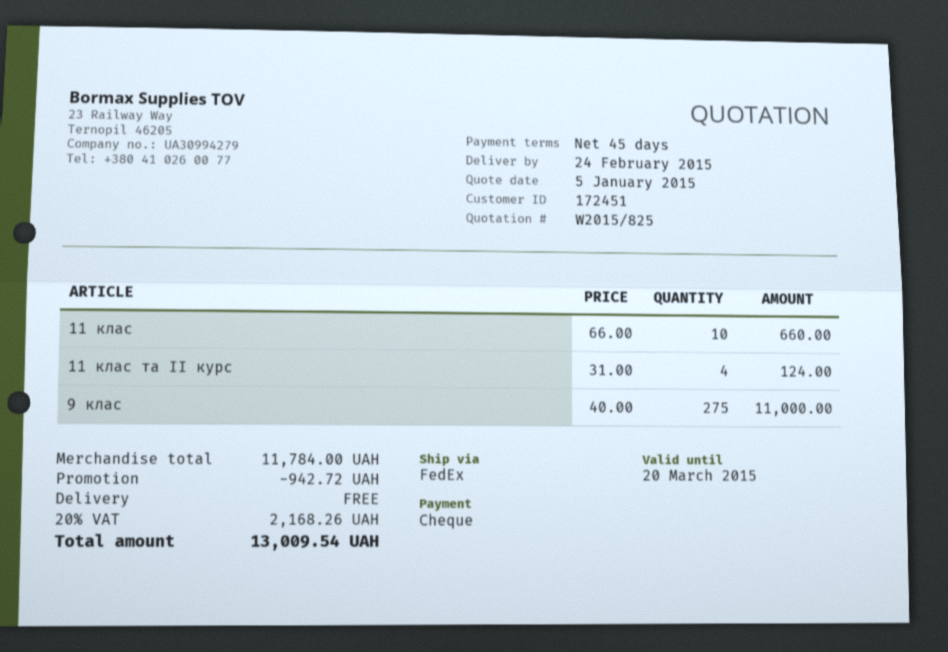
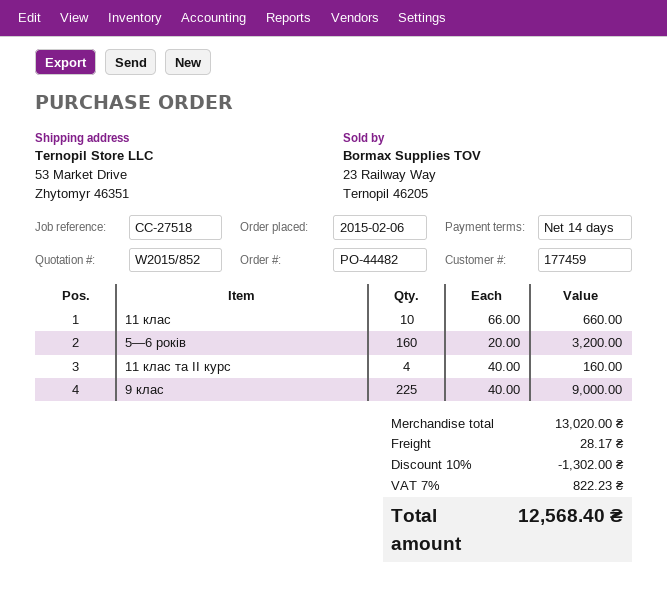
quote number: W2015/825 -> W2015/852
payment terms: 45 days -> 14 days
customer number: 172451 -> 177459
11 клас та II курс: 4 x 31.00 = 124.00 -> 4 x 40.00 = 160.00
9 клас: 275 x 40.00 = 11000.00 -> 225 x 40.00 = 9000.00
5—6 років: none -> 160 x 20.00 = 3200.00
subtotal: 11784.00 -> 13020.00
discount: 942.72 -> 1302.00
shipping: 0.00 -> 28.17
tax: 20% = 2168.26 -> 7% = 822.23
total: 13009.54 -> 12568.40

